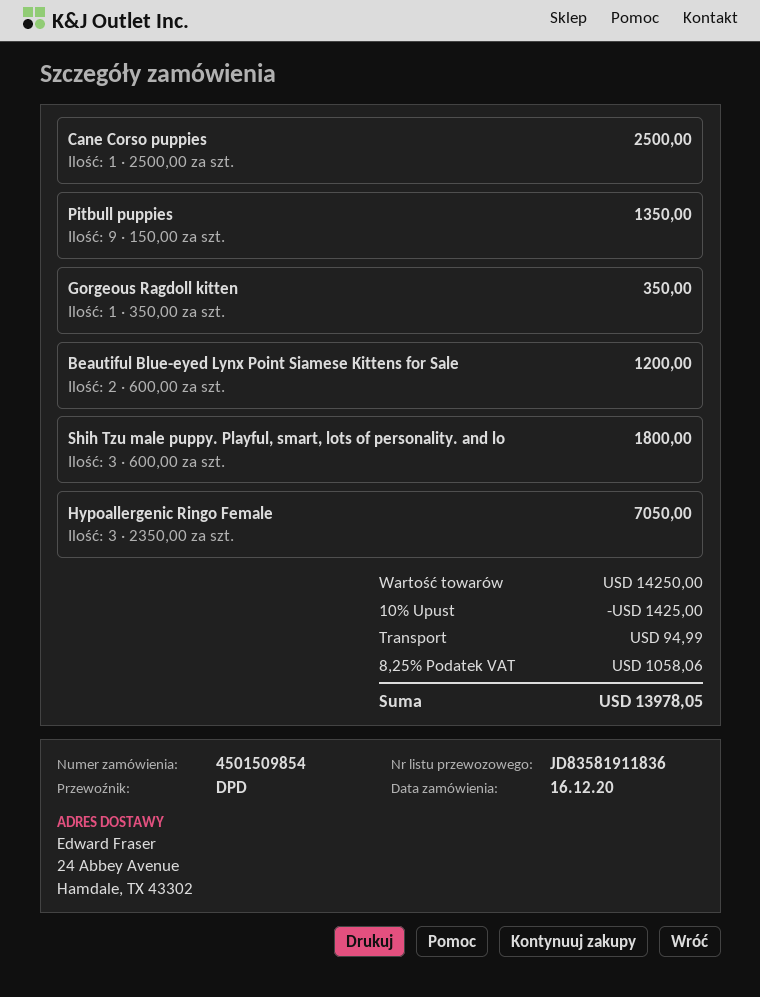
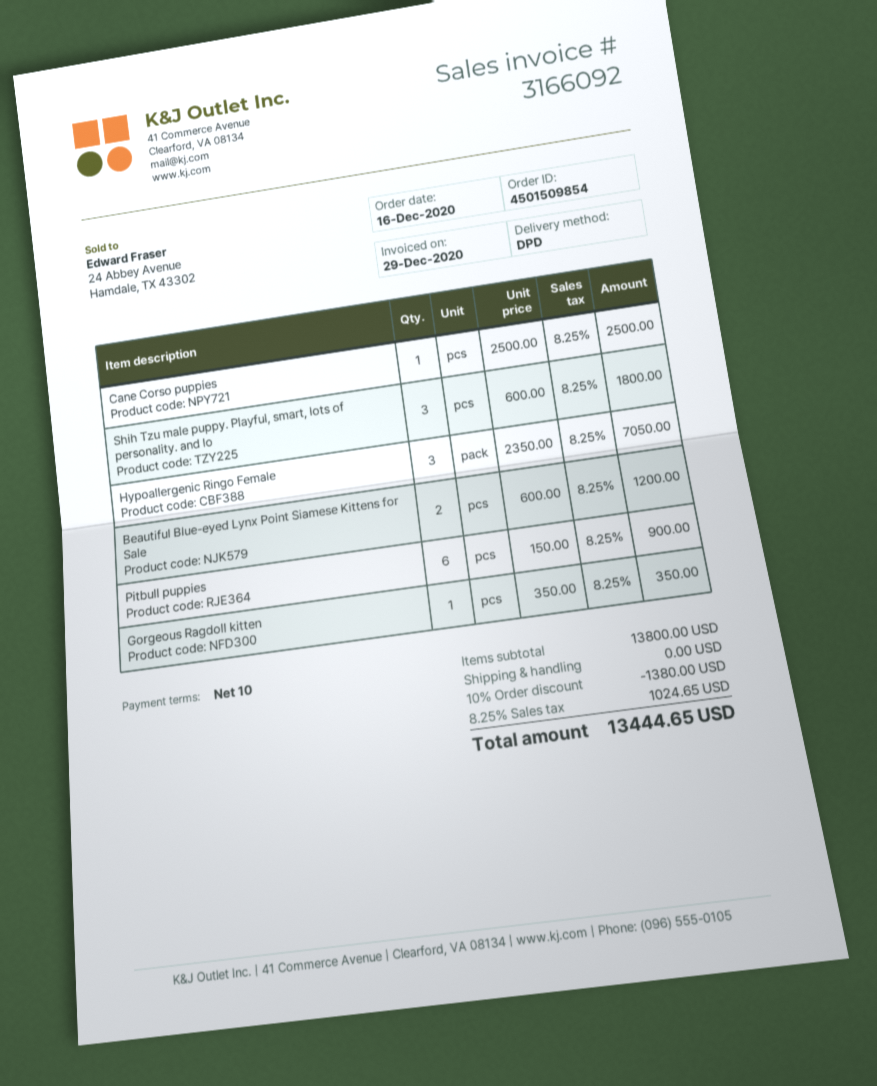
Pitbull puppies: 9 x 150.00 = 1350.00 -> 6 x 150.00 = 900.00
subtotal: 14250.00 -> 13800.00
discount: 10% = 1425.00 -> 10% = 1380.00
shipping: 94.99 -> 0.00
tax: 8.25% = 1058.06 -> 8.25% = 1024.65
total: 13978.05 -> 13444.65

